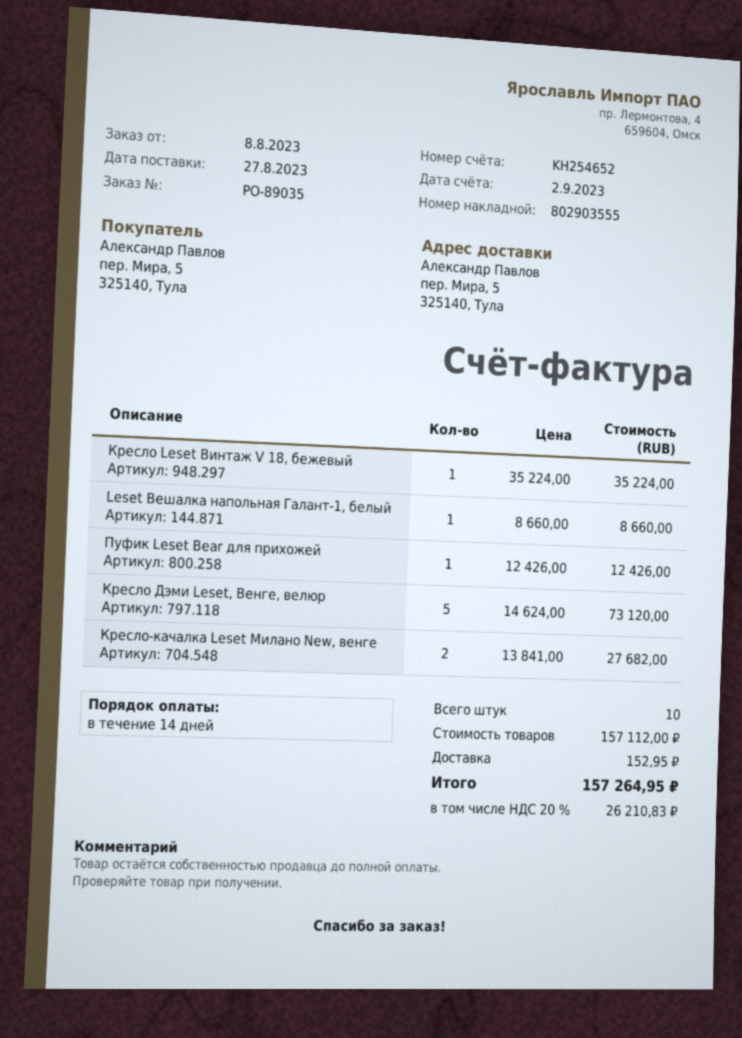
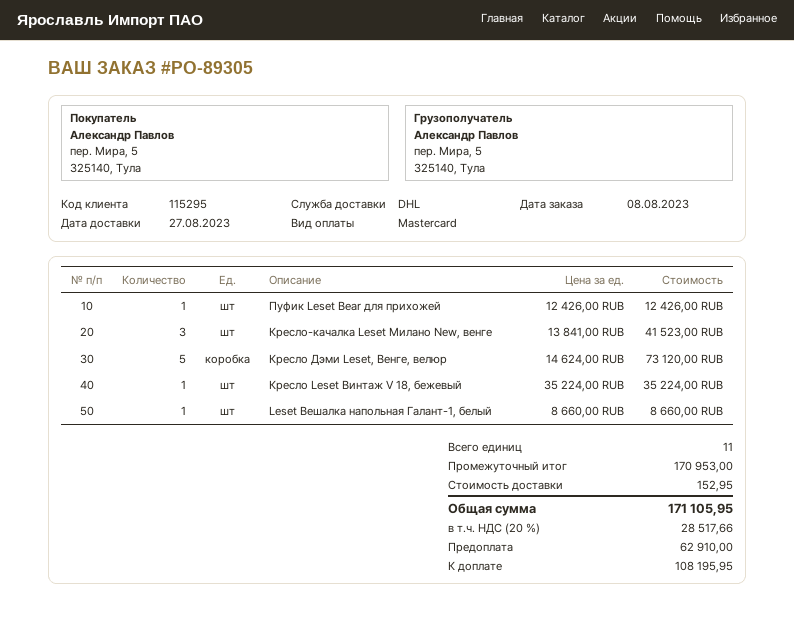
order number: PO-89035 -> PO-89305
Кресло-качалка Leset Милано New, венге: 2 x 13841.00 = 27682.00 -> 3 x 13841.00 = 41523.00
total quantity: 10 -> 11
subtotal: 157112.00 -> 170953.00
tax: 20% = 26210.83 -> 20% = 28517.66
total: 157264.95 -> 171105.95

